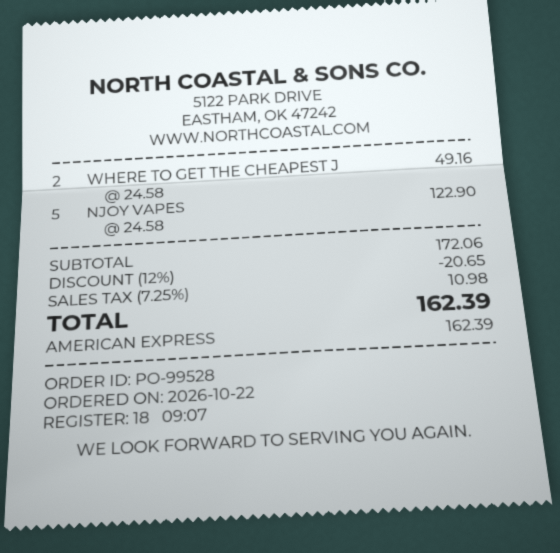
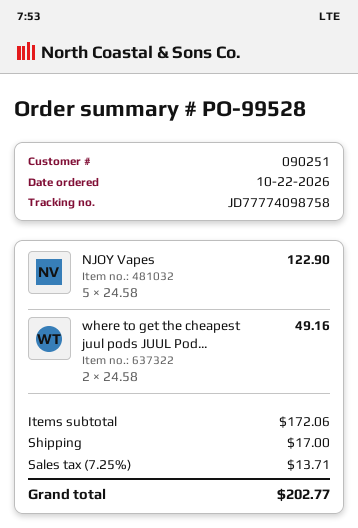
discount: 12% = 20.65 -> none
shipping: none -> 17.00
tax: 7.25% = 10.98 -> 7.25% = 13.71
total: 162.39 -> 202.77

